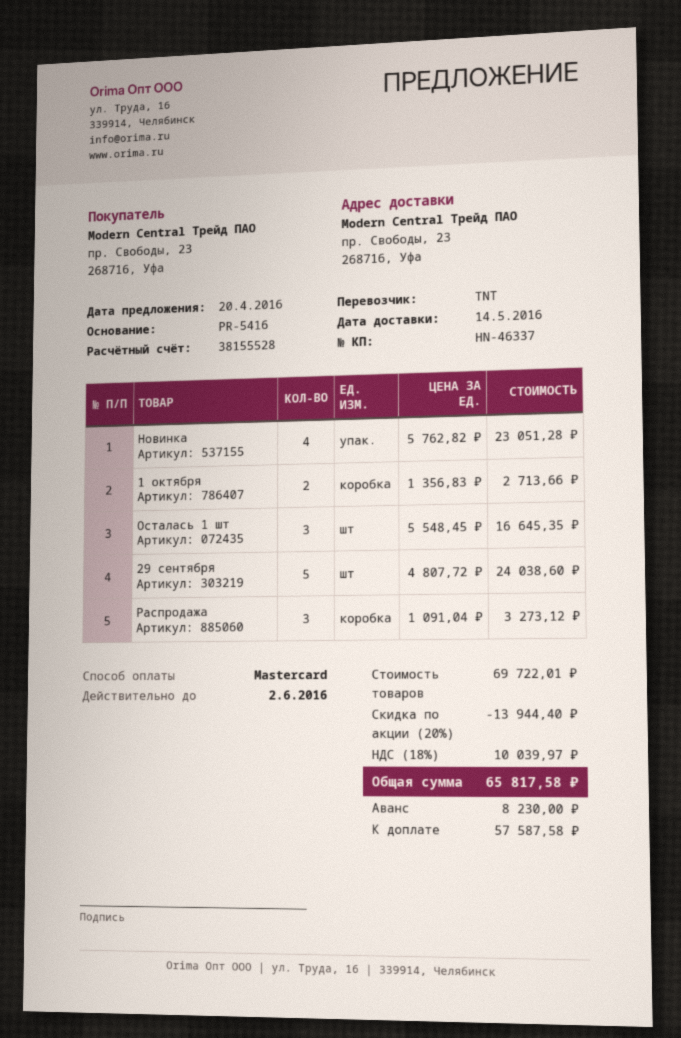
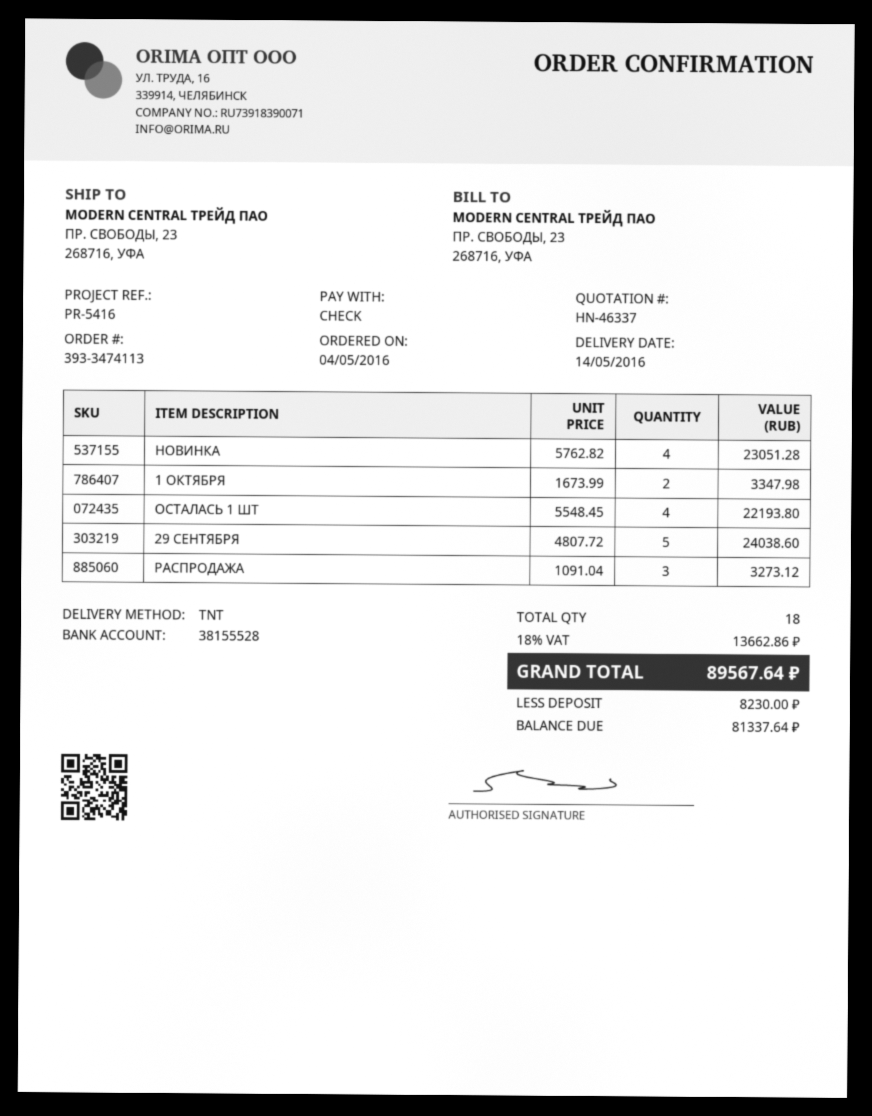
payment method: Mastercard -> cheque
1 октября: 2 x 1356.83 = 2713.66 -> 2 x 1673.99 = 3347.98
Осталась 1 шт: 3 x 5548.45 = 16645.35 -> 4 x 5548.45 = 22193.80
discount: 20% = 13944.40 -> none
tax: 18% = 10039.97 -> 18% = 13662.86
total: 65817.58 -> 89567.64
balance: 57587.58 -> 81337.64

